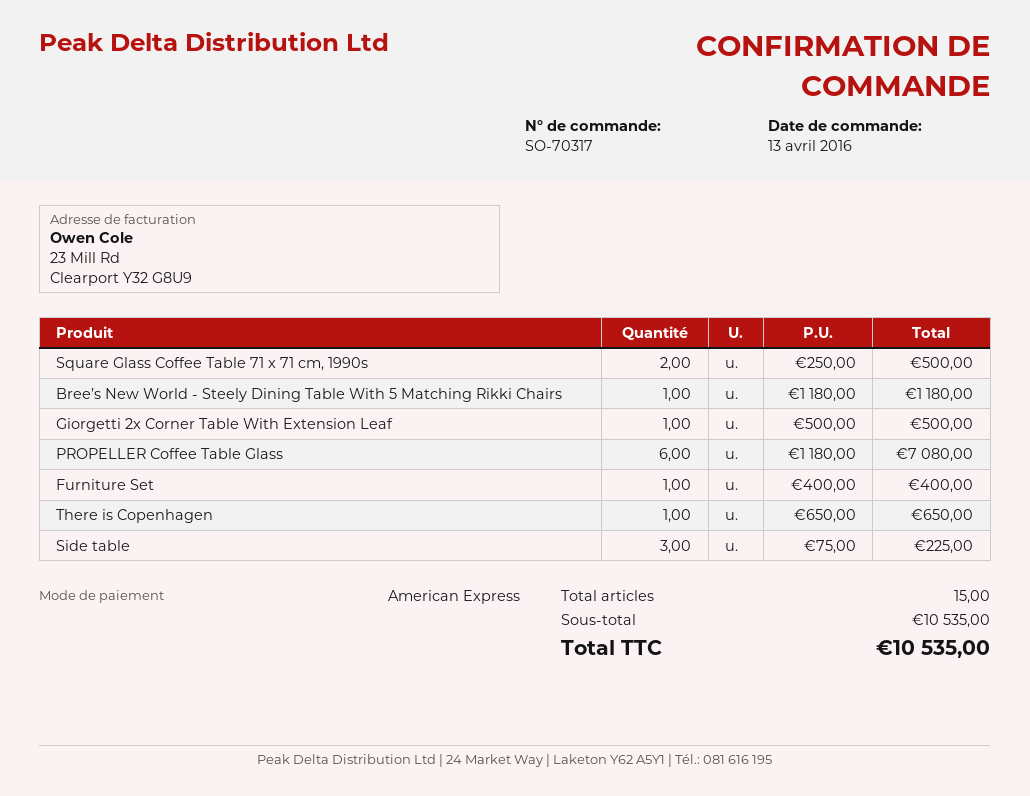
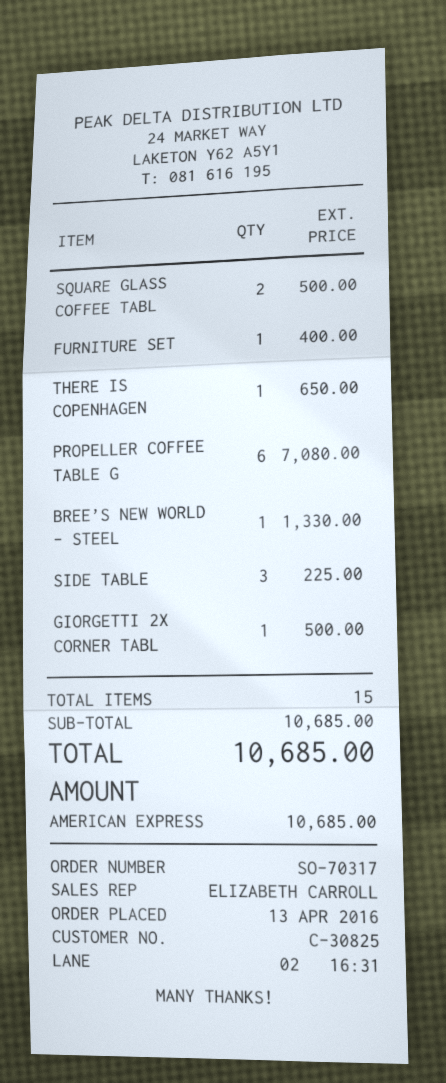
Bree’s New World - Steely Dining Table With 5 Matching Rikki Chairs: 1 for 1180.00 -> 1 for 1330.00
subtotal: 10535.00 -> 10685.00
total: 10535.00 -> 10685.00

